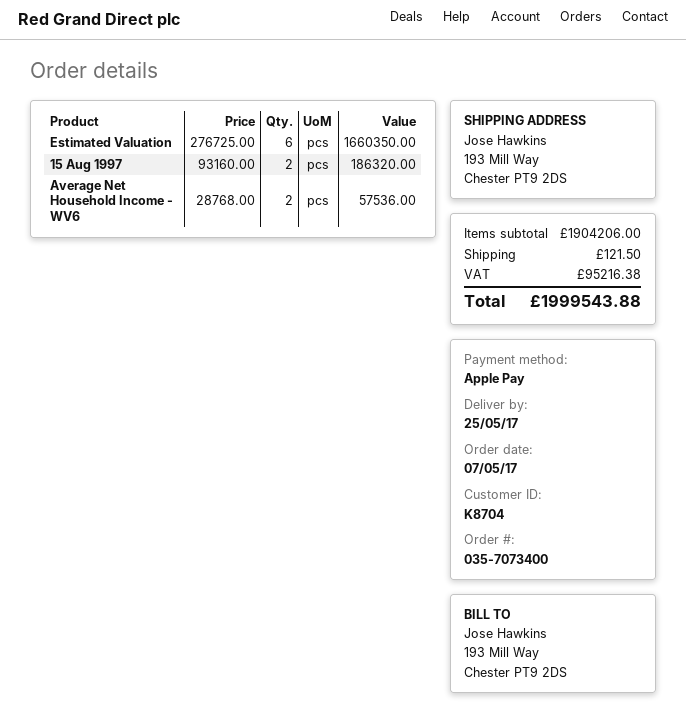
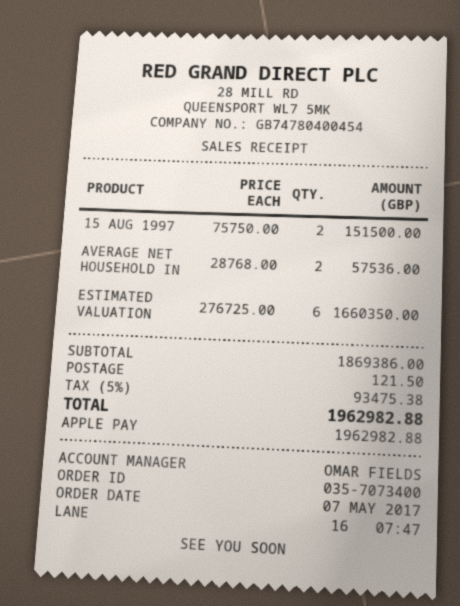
15 Aug 1997: 2 x 93160.00 = 186320.00 -> 2 x 75750.00 = 151500.00
subtotal: 1904206.00 -> 1869386.00
tax: 95216.38 -> 93475.38
total: 1999543.88 -> 1962982.88

